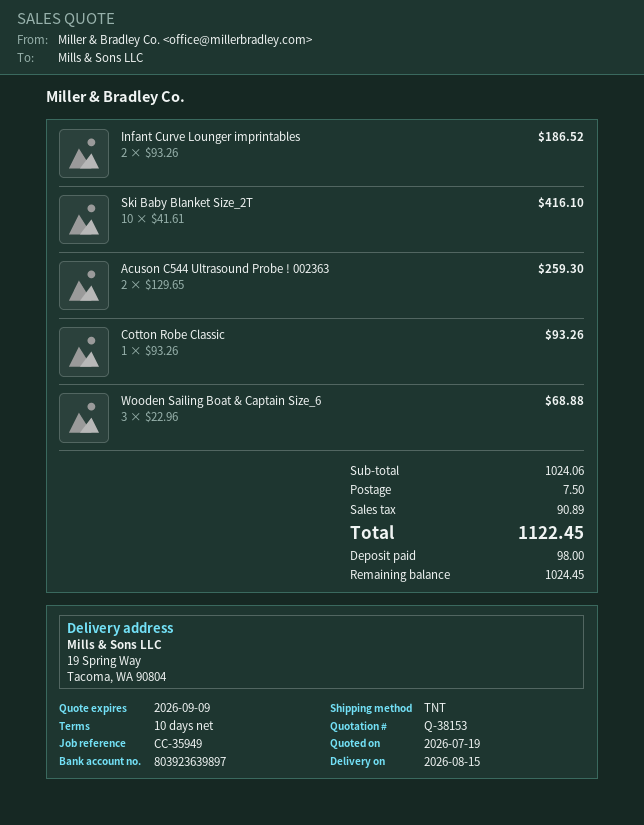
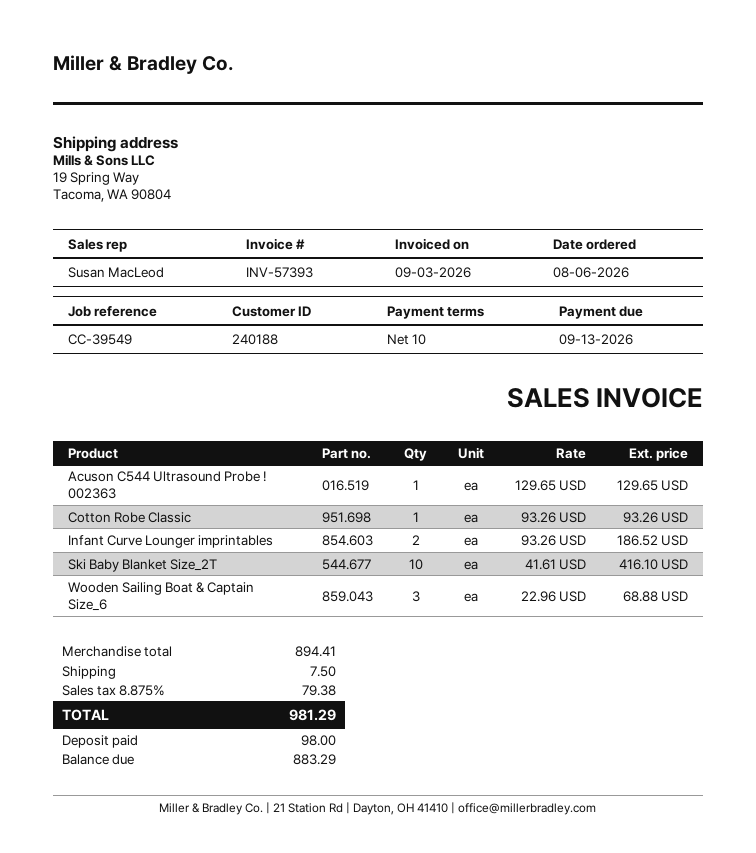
reference: CC-35949 -> CC-39549
Acuson C544 Ultrasound Probe ! 002363: 2 x 129.65 = 259.30 -> 1 x 129.65 = 129.65
subtotal: 1024.06 -> 894.41
tax: 90.89 -> 79.38
total: 1122.45 -> 981.29
balance: 1024.45 -> 883.29

